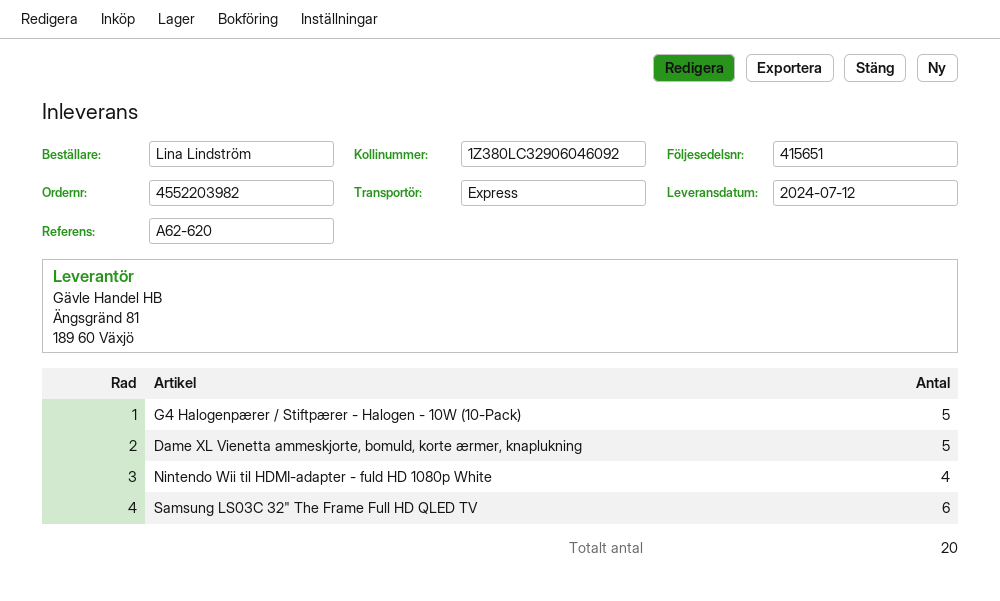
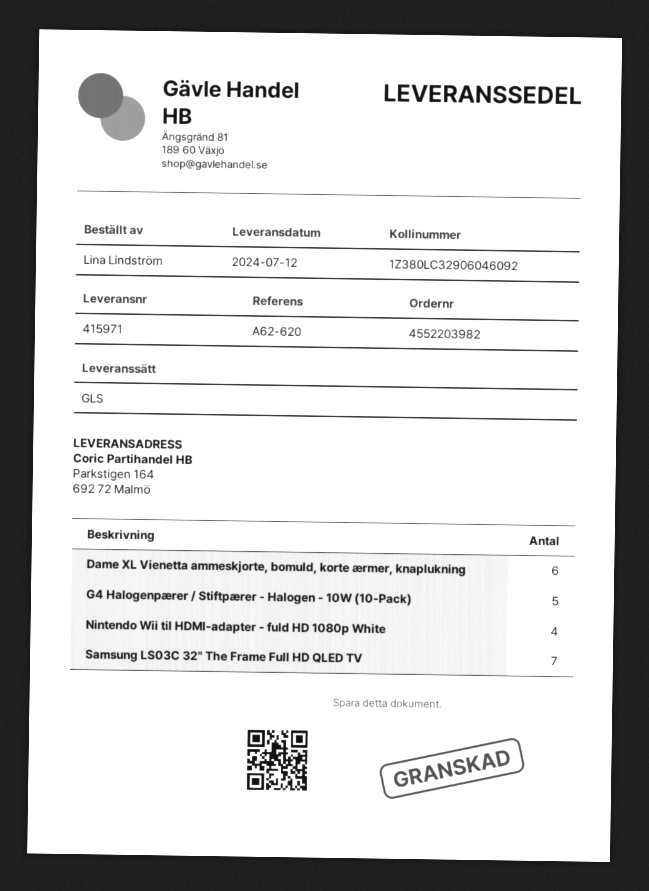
delivery note number: 415651 -> 415971
shipping method: express -> GLS
Dame XL Vienetta ammeskjorte, bomuld, korte ærmer, knaplukning: 5 -> 6
Samsung LS03C 32" The Frame Full HD QLED TV: 6 -> 7

